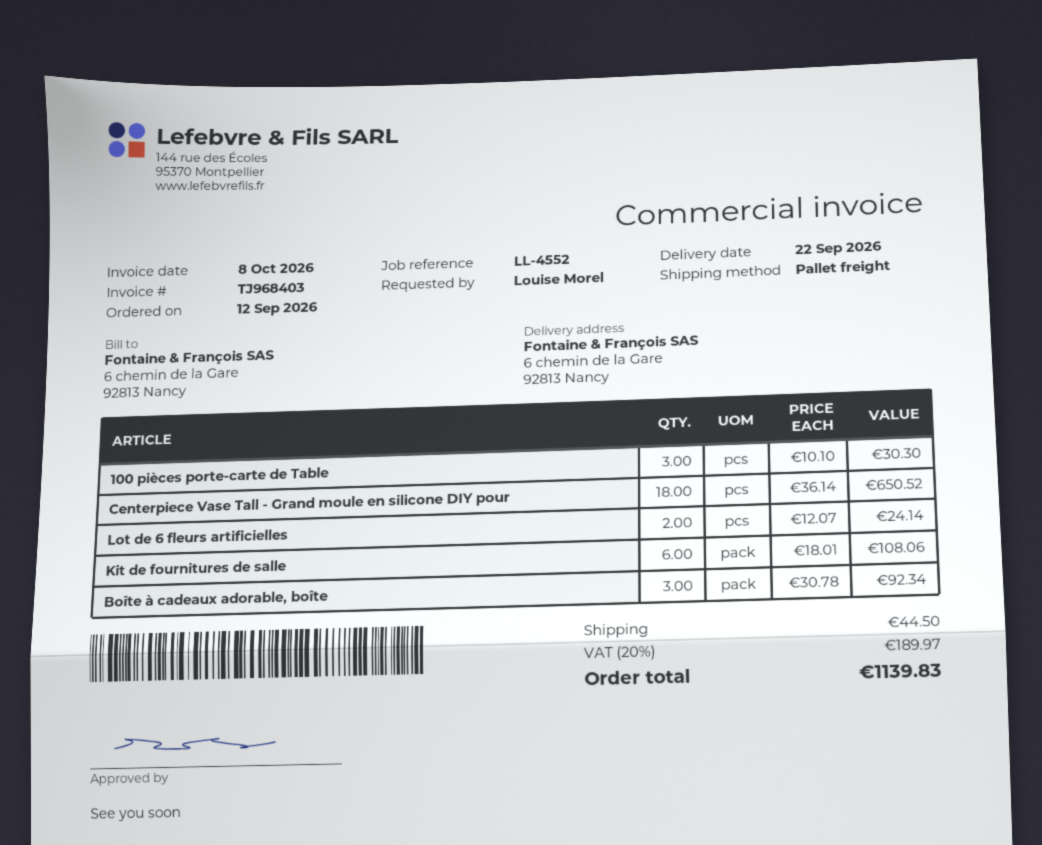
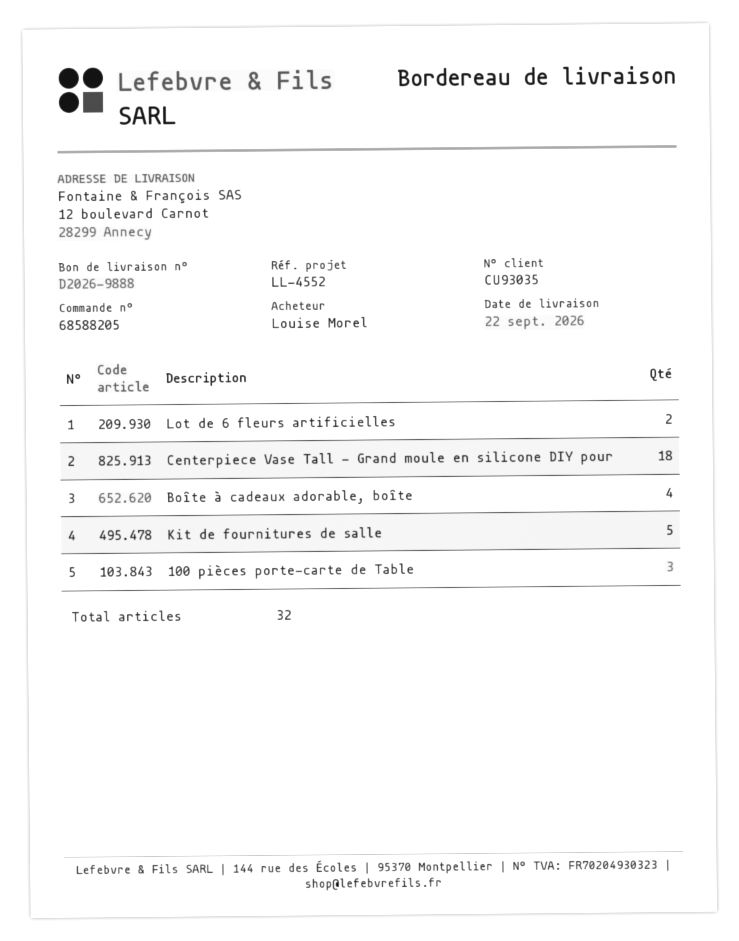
ship to: 6 chemin de la Gare, 92813 Nancy -> 12 boulevard Carnot, 28299 Annecy
Kit de fournitures de salle: 6 -> 5
Boîte à cadeaux adorable, boîte: 3 -> 4

